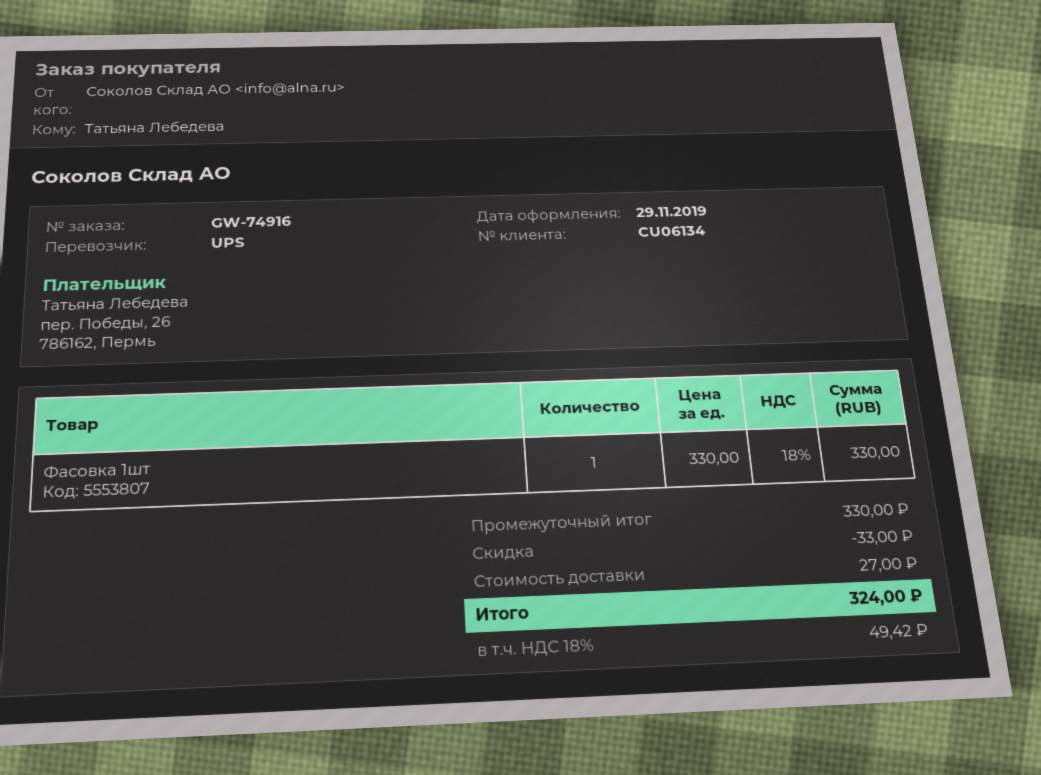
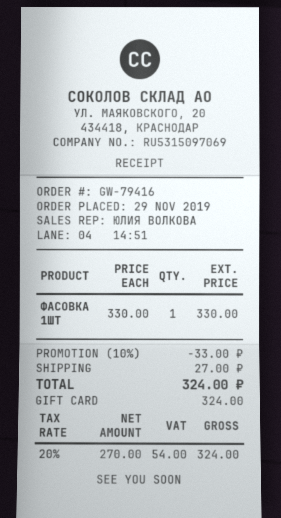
order number: GW-74916 -> GW-79416
tax: 18% = 49.42 -> 20% = 54.00

